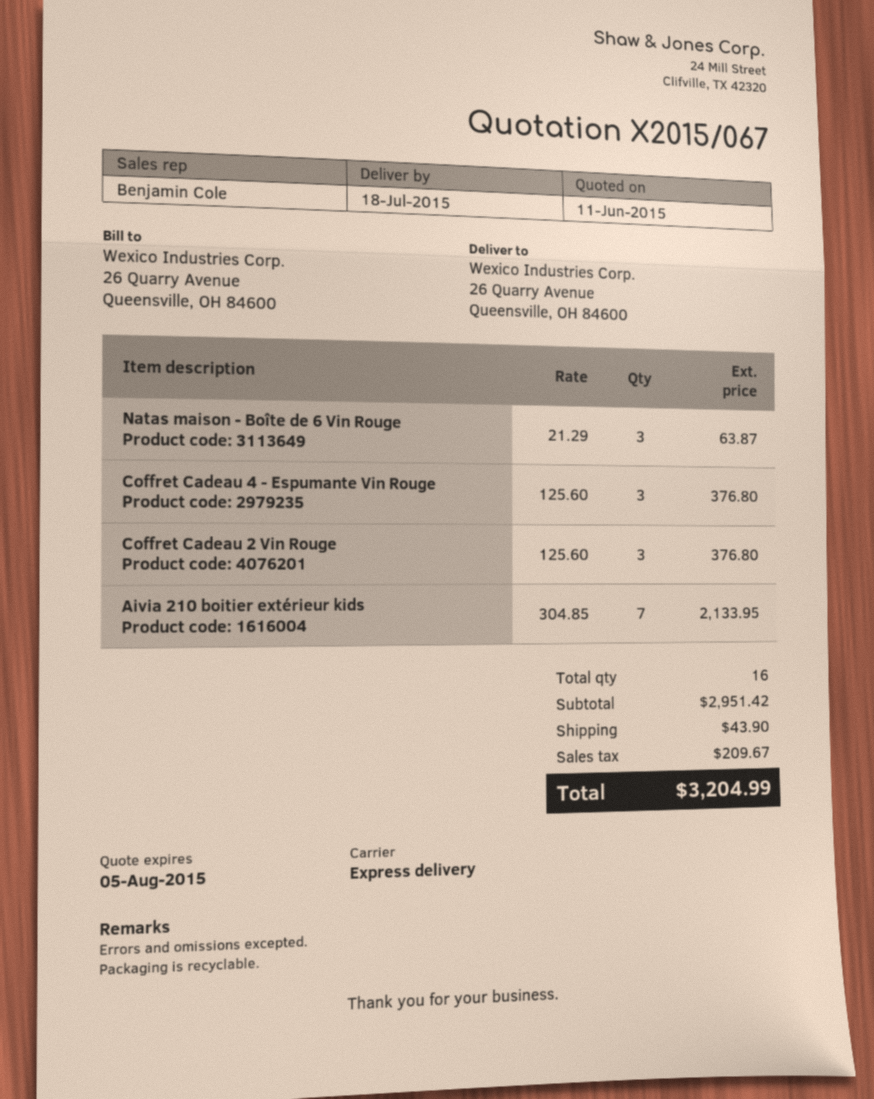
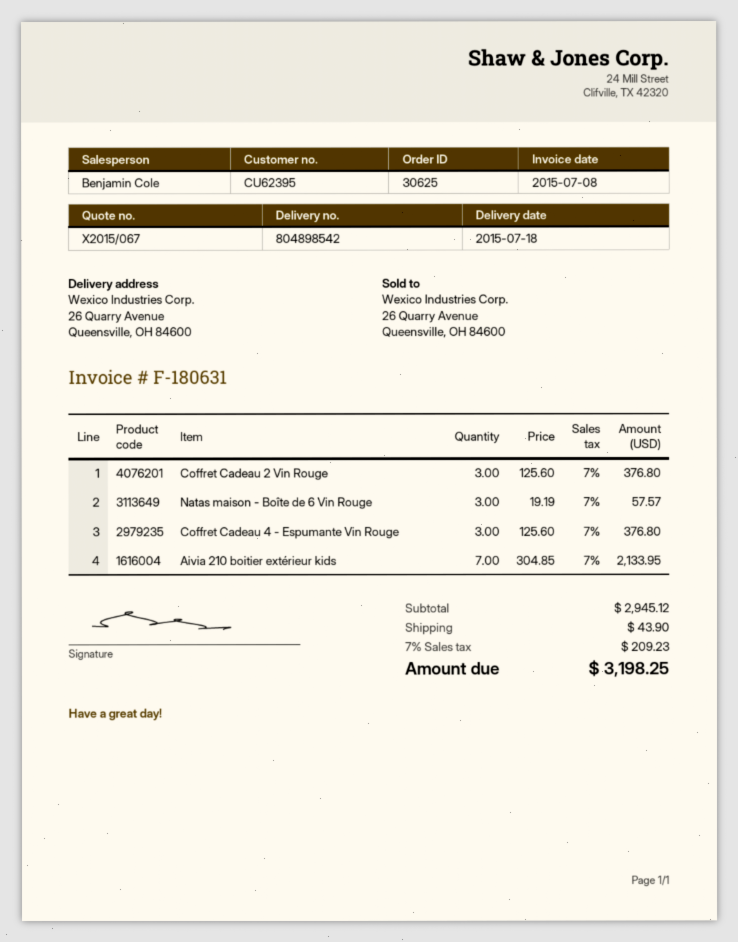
Natas maison - Boîte de 6 Vin Rouge: 3 x 21.29 = 63.87 -> 3 x 19.19 = 57.57
subtotal: 2951.42 -> 2945.12
tax: 209.67 -> 209.23
total: 3204.99 -> 3198.25

